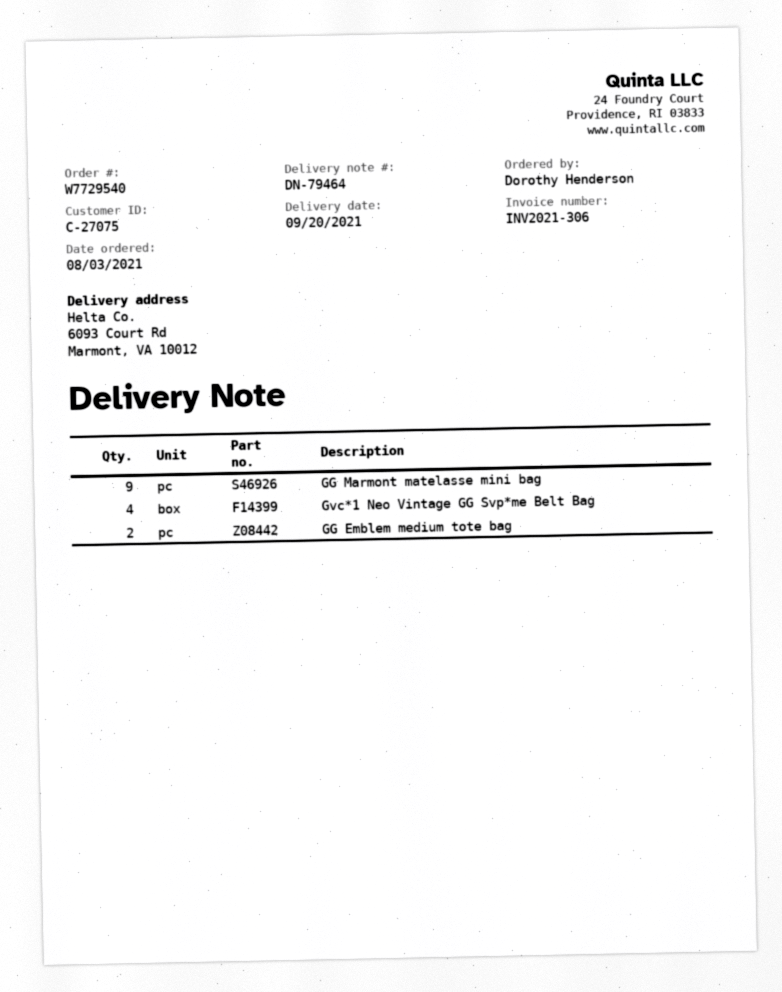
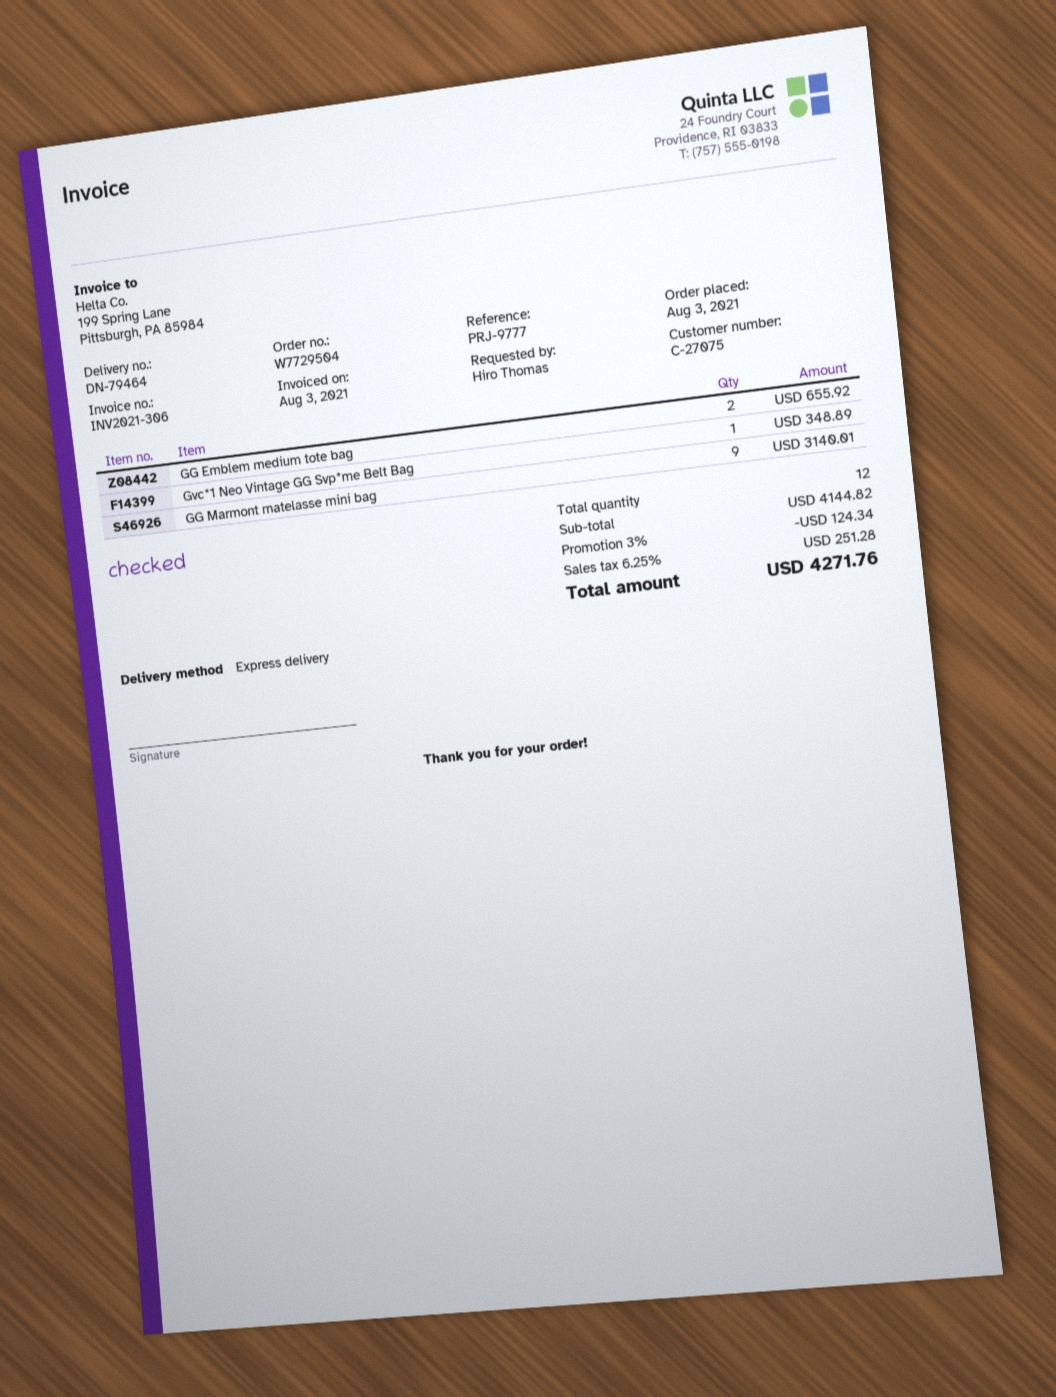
order number: W7729540 -> W7729504
ordered by: Dorothy Henderson -> Hiro Thomas
Gvc*1 Neo Vintage GG Svp*me Belt Bag: 4 -> 1

